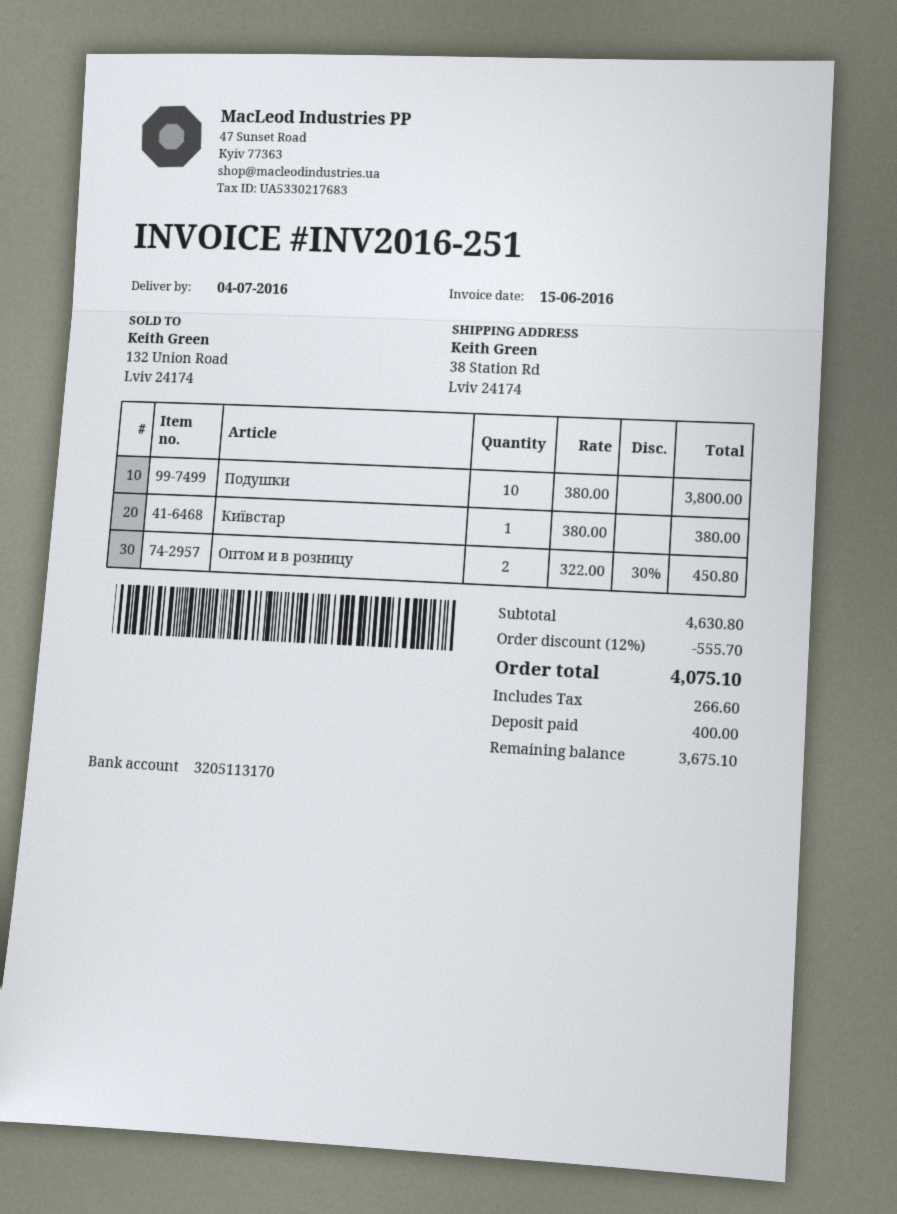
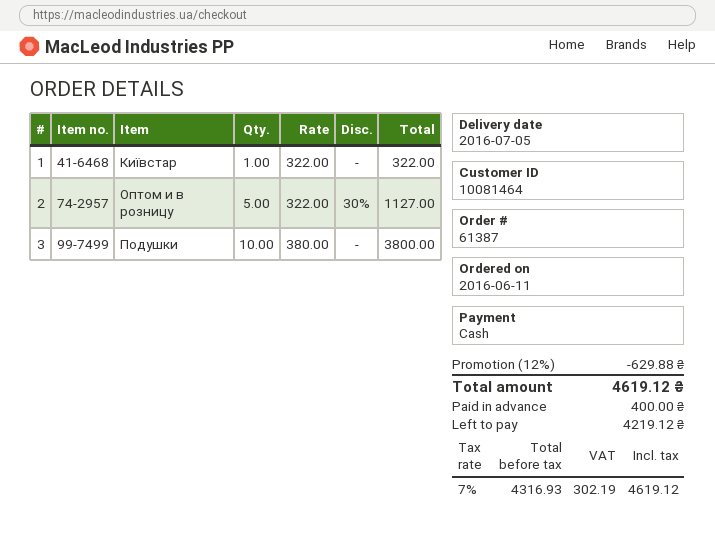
delivery date: 2016-07-04 -> 2016-07-05
Київстар: 1 x 380.00 = 380.00 -> 1 x 322.00 = 322.00
Оптом и в розницу: 2 x 322.00 - 30% = 450.80 -> 5 x 322.00 - 30% = 1127.00
discount: 12% = 555.70 -> 12% = 629.88
tax: 266.60 -> 302.19
total: 4075.10 -> 4619.12
balance: 3675.10 -> 4219.12

